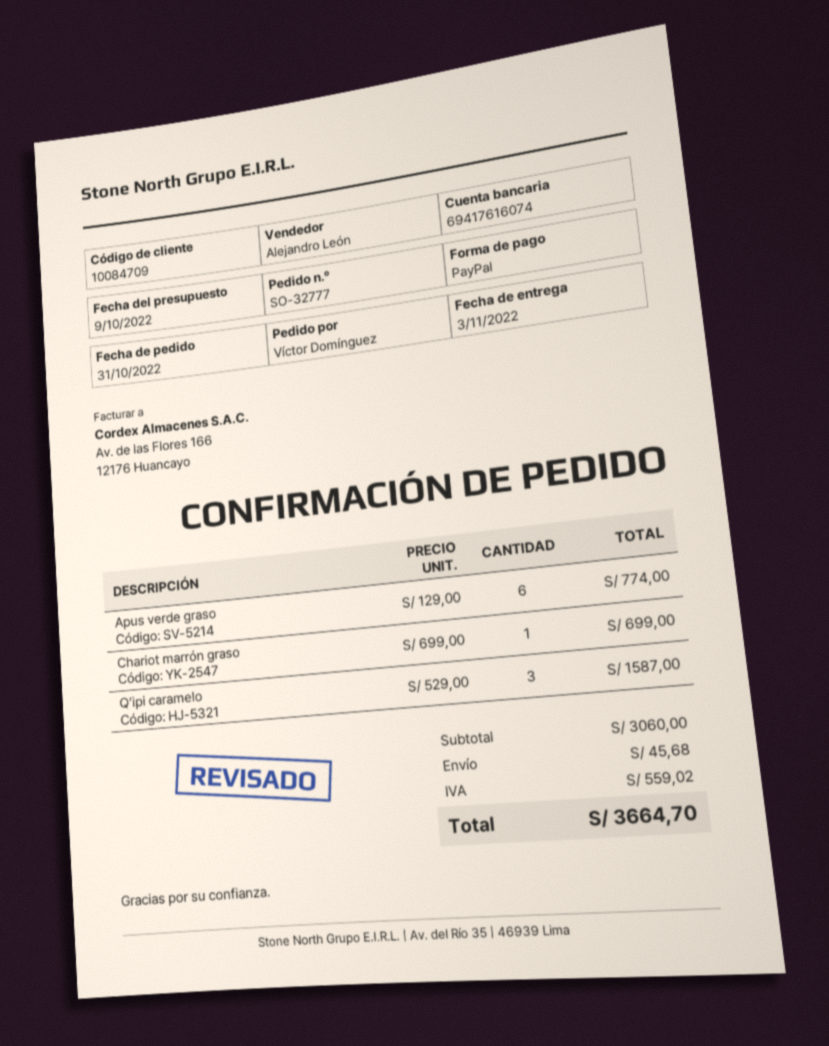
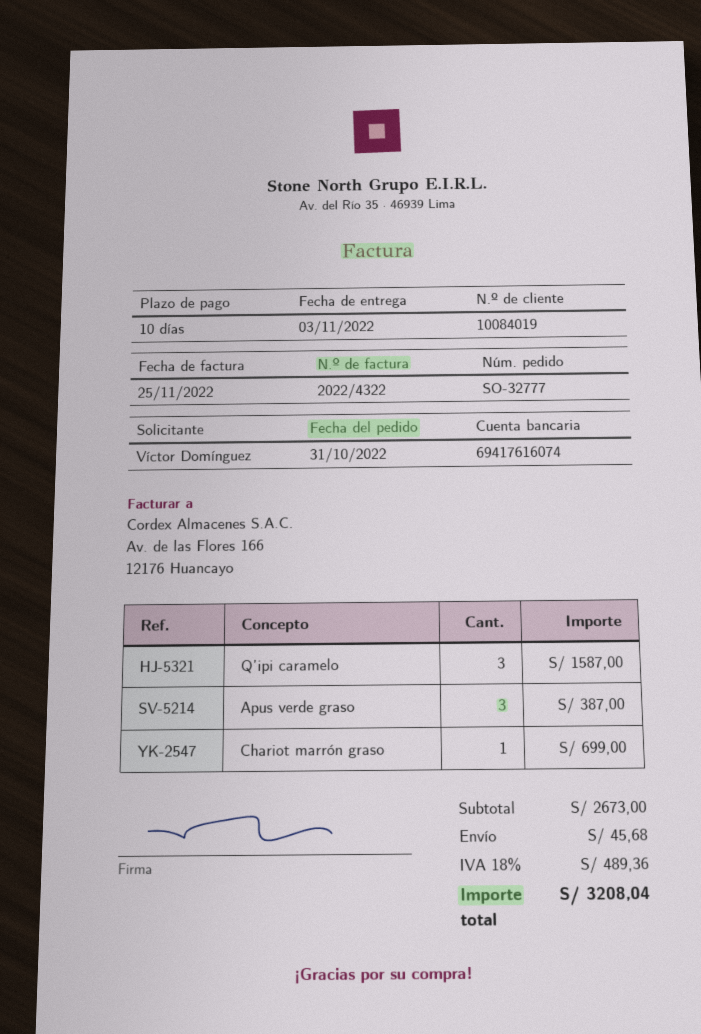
customer number: 10084709 -> 10084019
Apus verde graso: 6 for 774.00 -> 3 for 387.00
subtotal: 3060.00 -> 2673.00
tax: 559.02 -> 489.36
total: 3664.70 -> 3208.04

